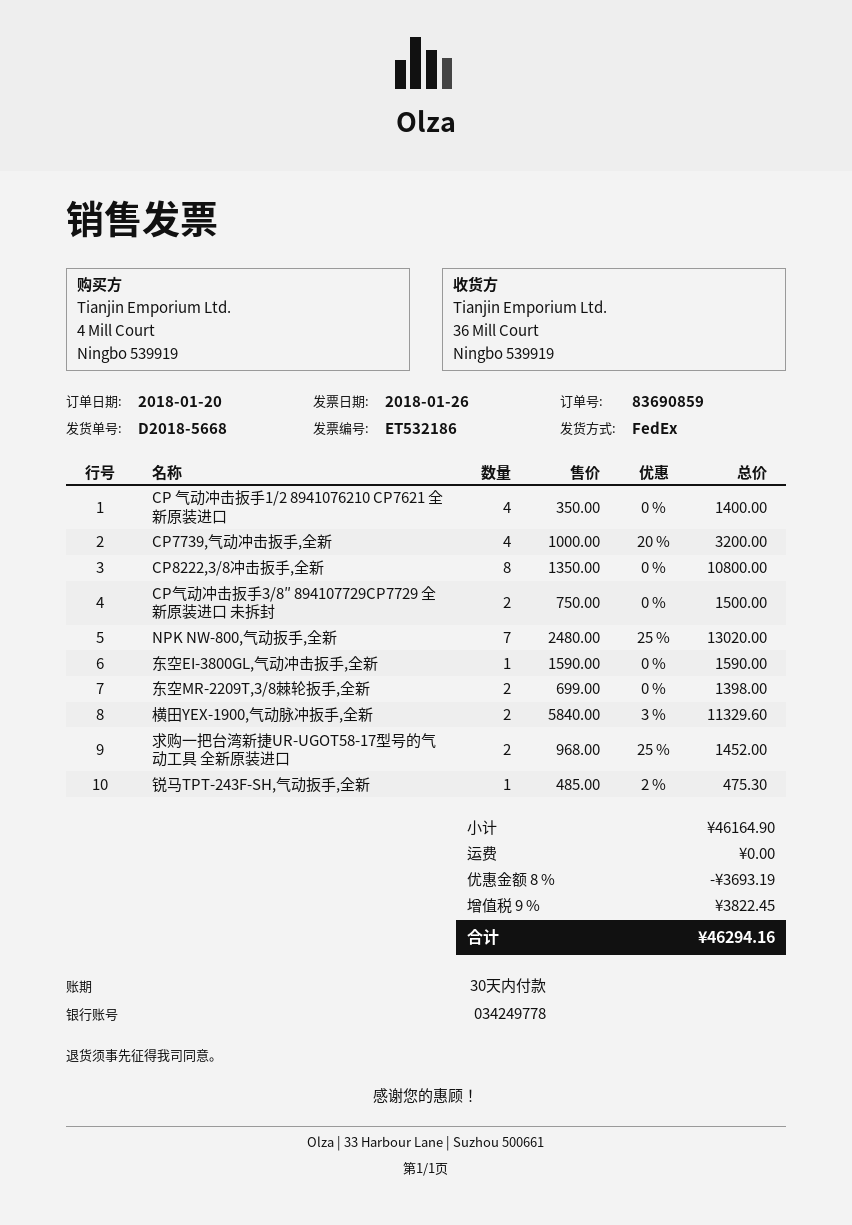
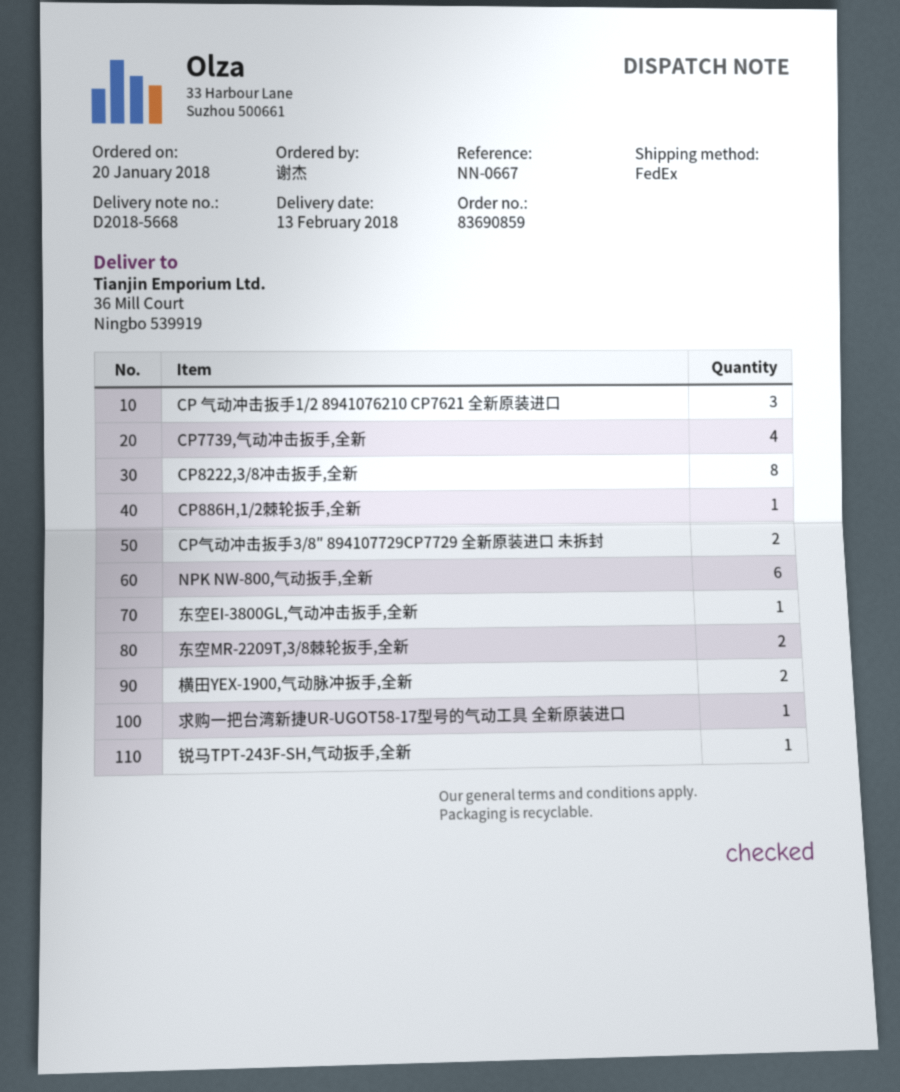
CP 气动冲击扳手1/2 8941076210 CP7621 全新原装进口: 4 -> 3
NPK NW-800,气动扳手,全新: 7 -> 6
求购一把台湾新捷UR-UGOT58-17型号的气动工具 全新原装进口: 2 -> 1
CP886H,1/2棘轮扳手,全新: none -> 1

